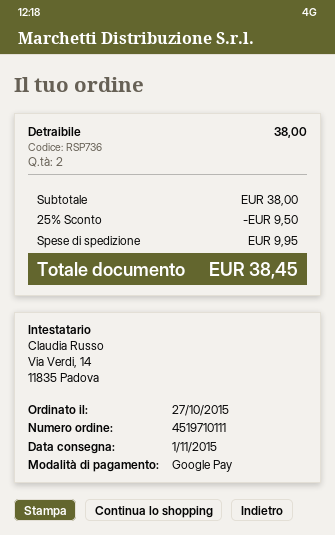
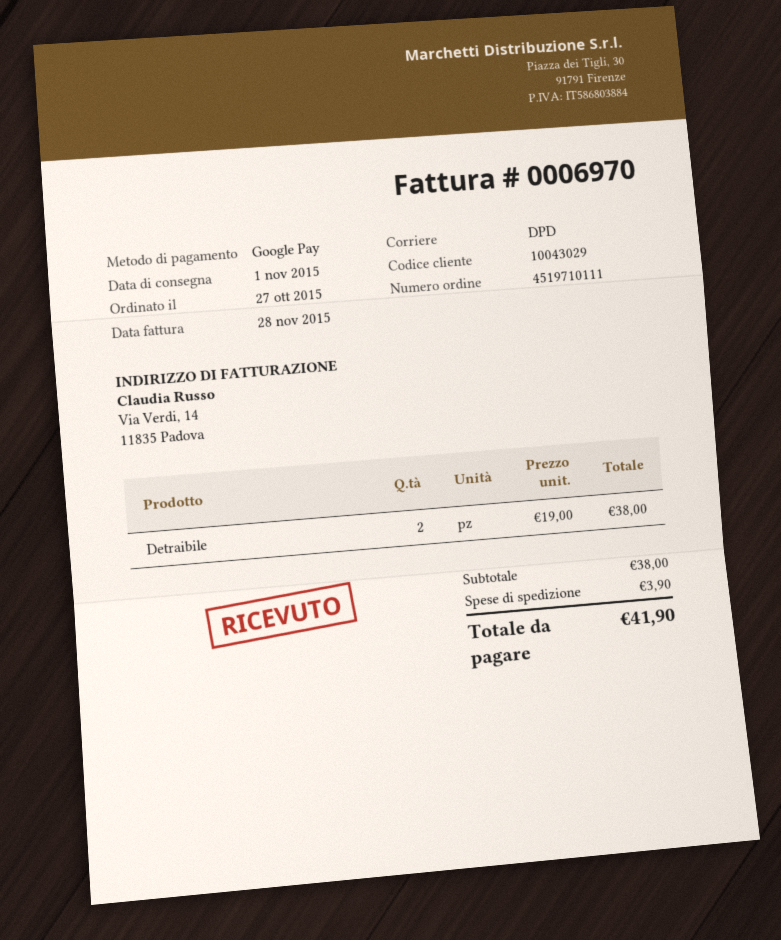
discount: 25% = 9.50 -> none
shipping: 9.95 -> 3.90
total: 38.45 -> 41.90

